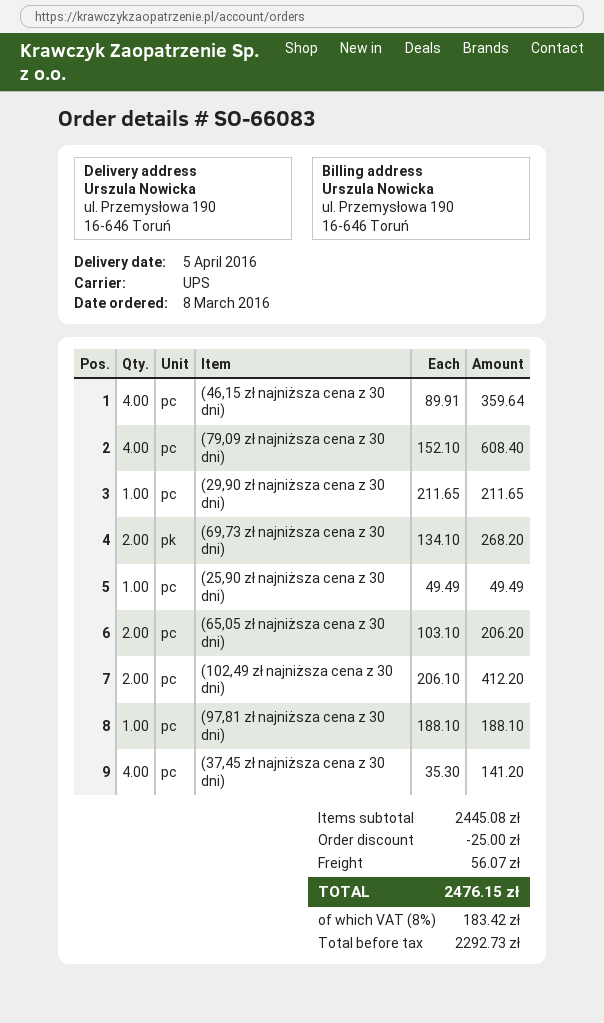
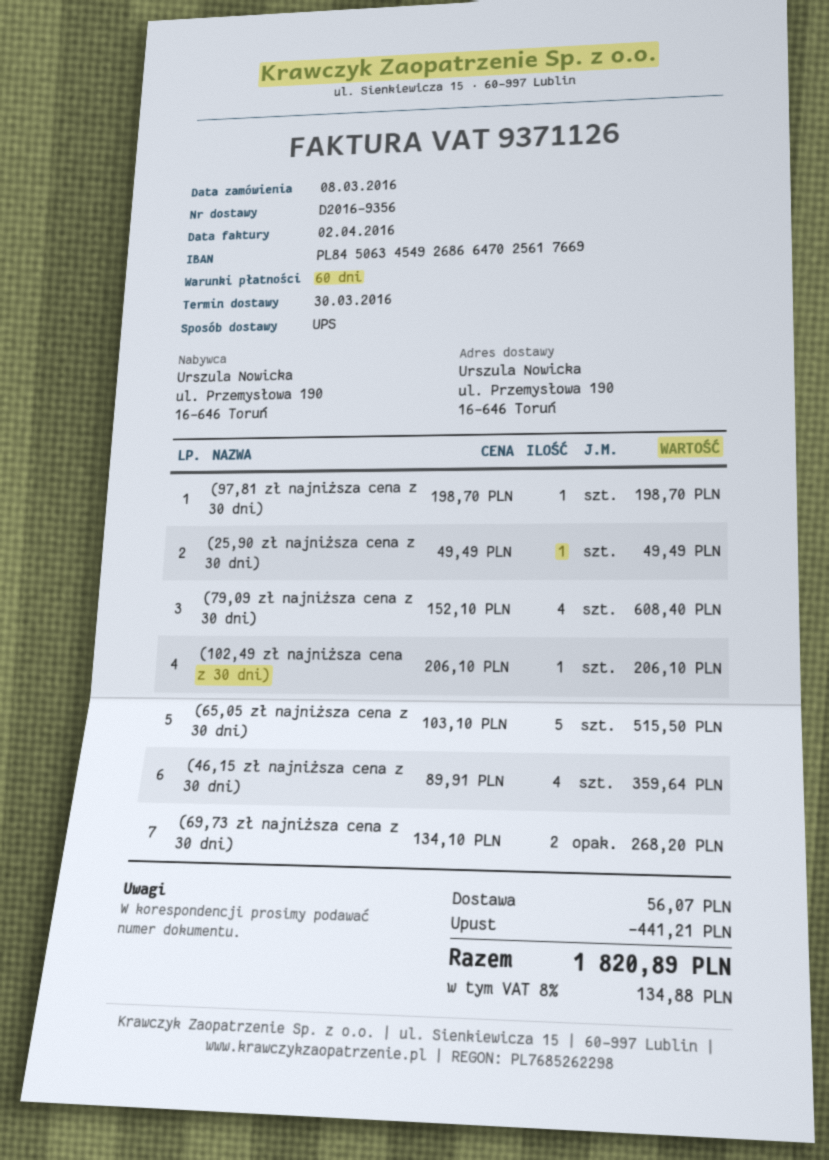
delivery date: 2016-04-05 -> 2016-03-30
(29,90 zł najniższa cena z 30 dni): 1 x 211.65 = 211.65 -> none
(65,05 zł najniższa cena z 30 dni): 2 x 103.10 = 206.20 -> 5 x 103.10 = 515.50
(102,49 zł najniższa cena z 30 dni): 2 x 206.10 = 412.20 -> 1 x 206.10 = 206.10
(97,81 zł najniższa cena z 30 dni): 1 x 188.10 = 188.10 -> 1 x 198.70 = 198.70
(37,45 zł najniższa cena z 30 dni): 4 x 35.30 = 141.20 -> none
discount: 25.00 -> 441.21
tax: 8% = 183.42 -> 8% = 134.88
total: 2476.15 -> 1820.89

